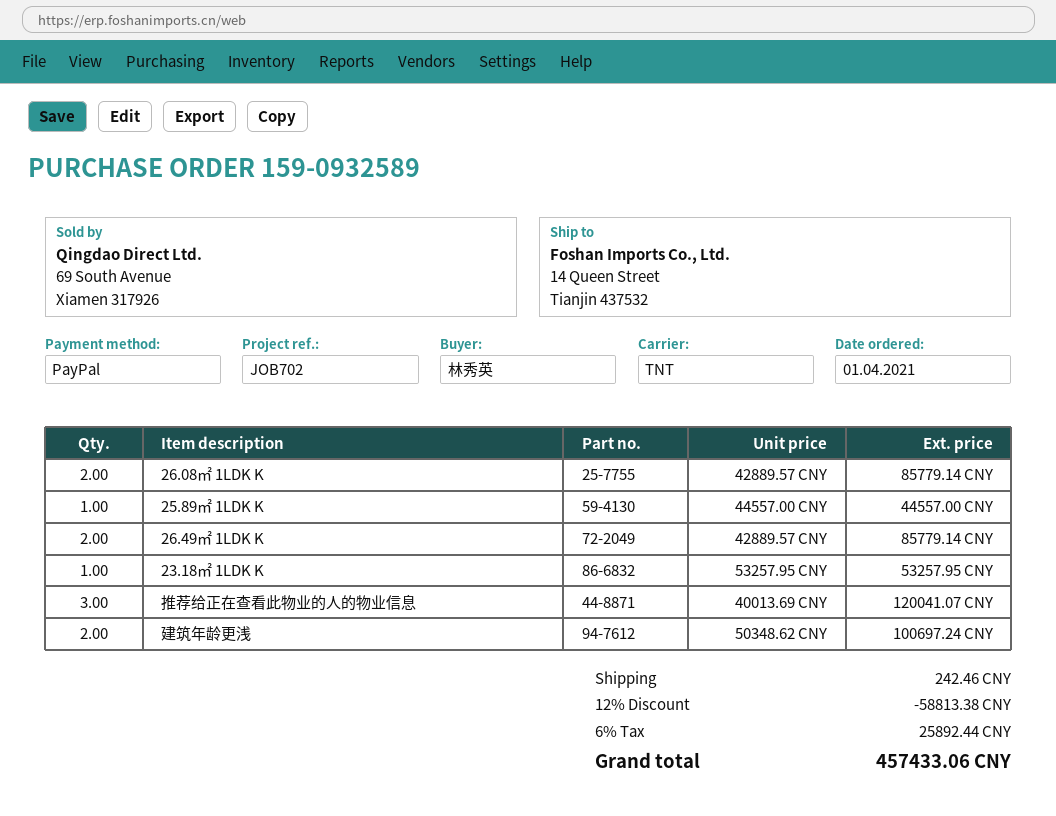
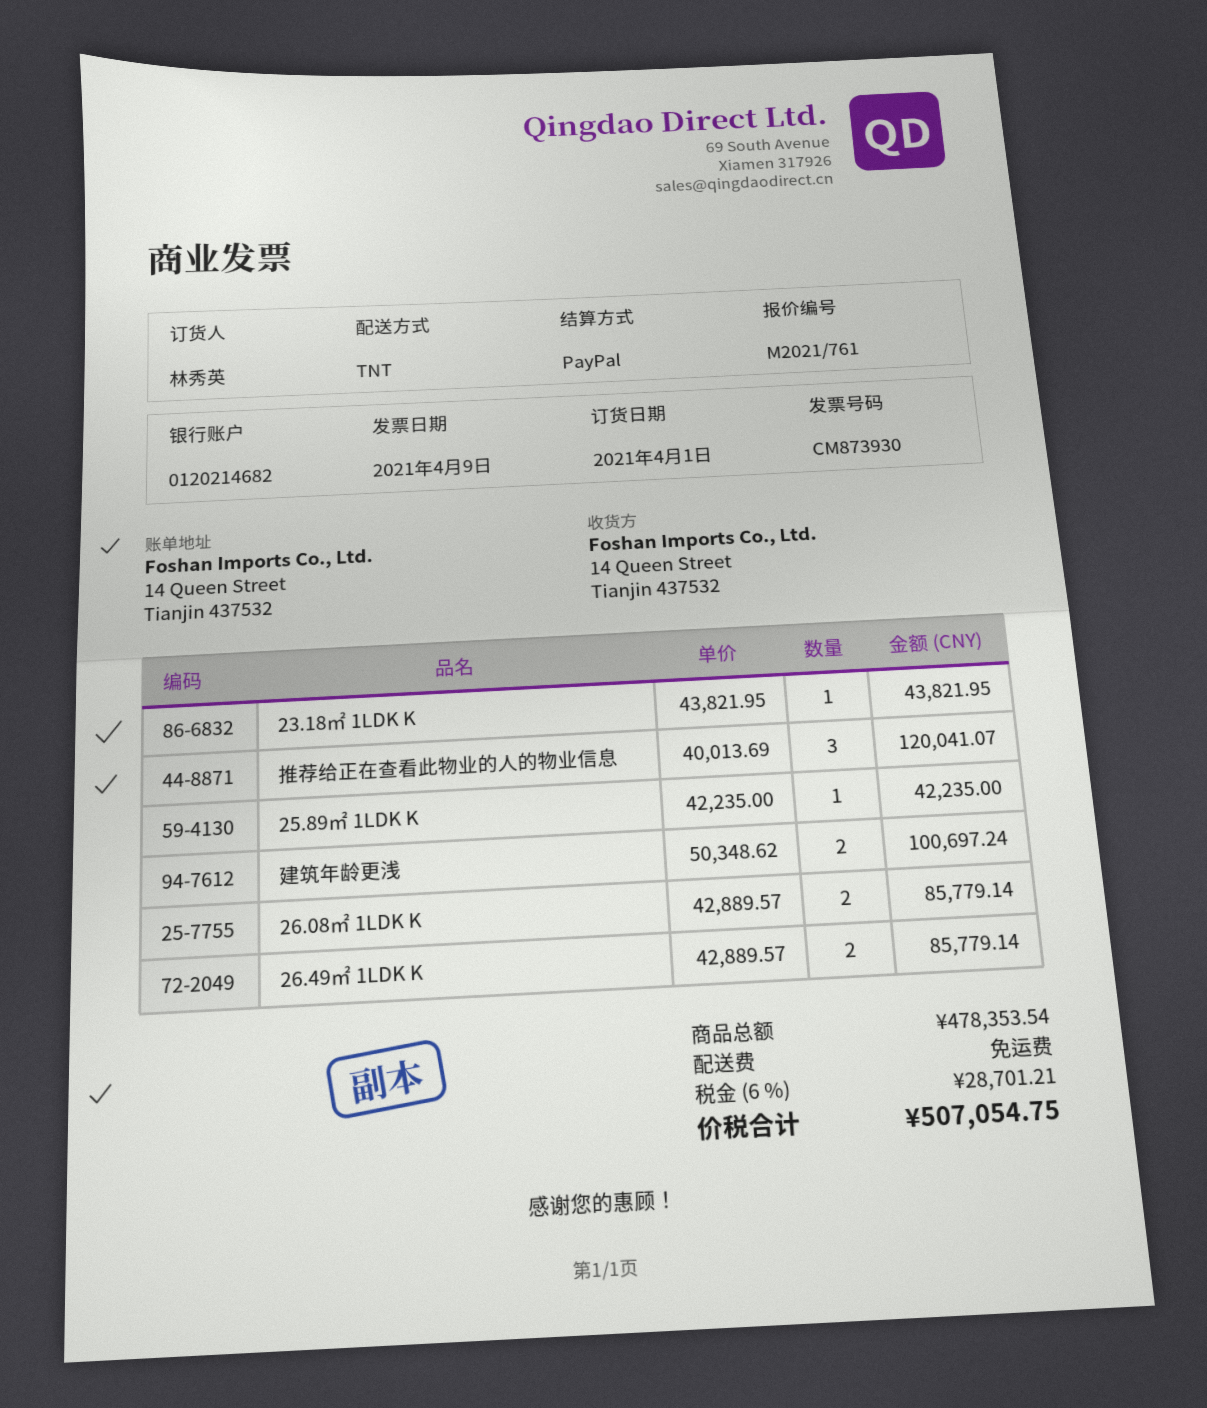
25.89㎡ 1LDK K: 1 x 44557.00 = 44557.00 -> 1 x 42235.00 = 42235.00
23.18㎡ 1LDK K: 1 x 53257.95 = 53257.95 -> 1 x 43821.95 = 43821.95
discount: 12% = 58813.38 -> none
shipping: 242.46 -> 0.00
tax: 6% = 25892.44 -> 6% = 28701.21
total: 457433.06 -> 507054.75

